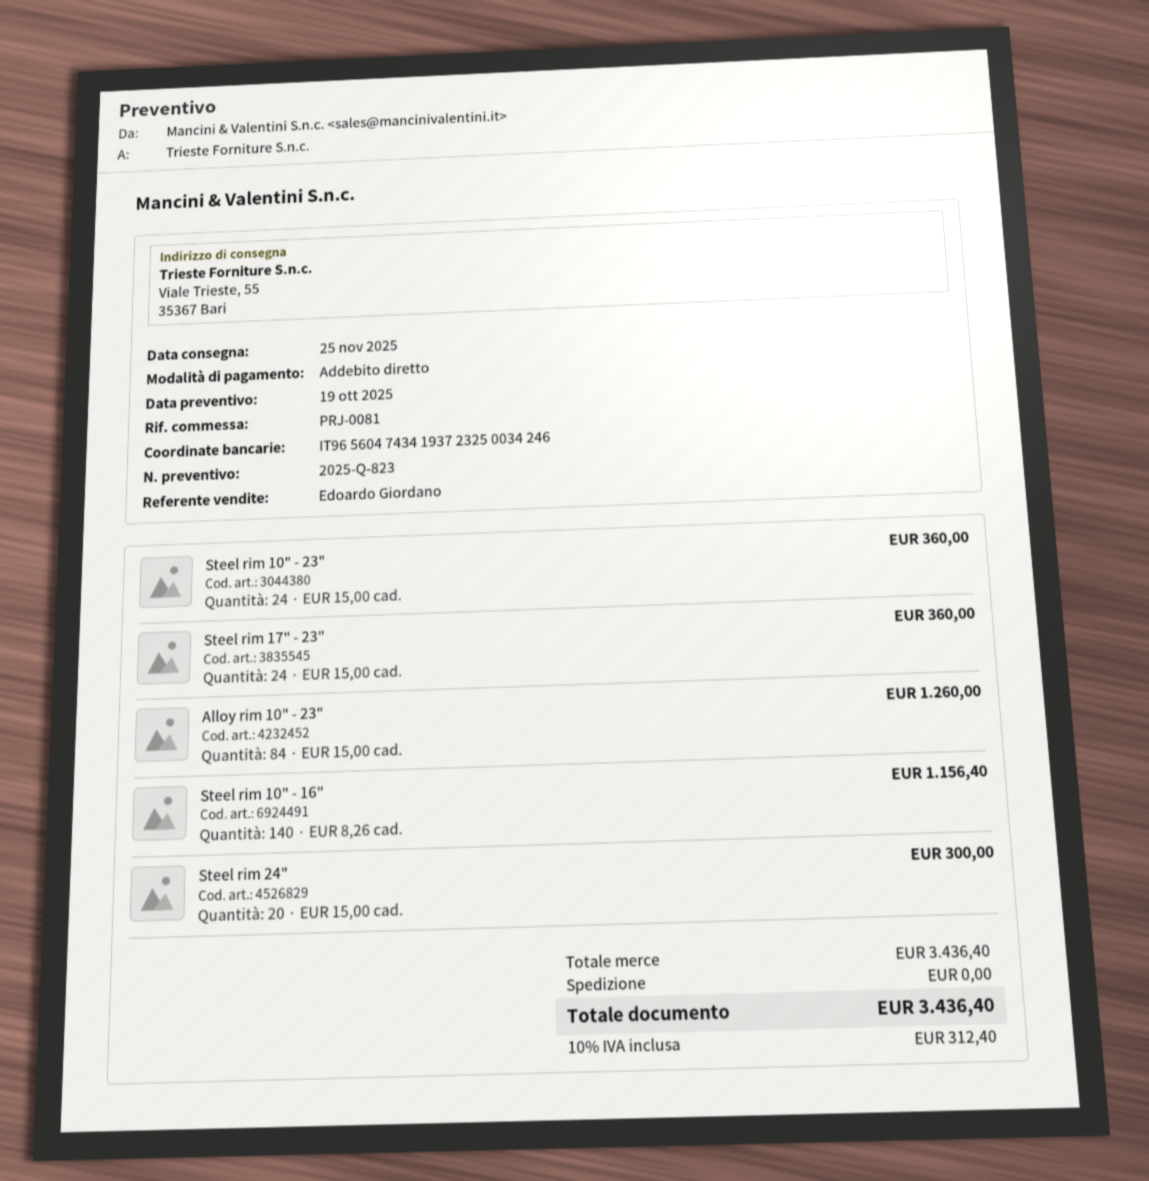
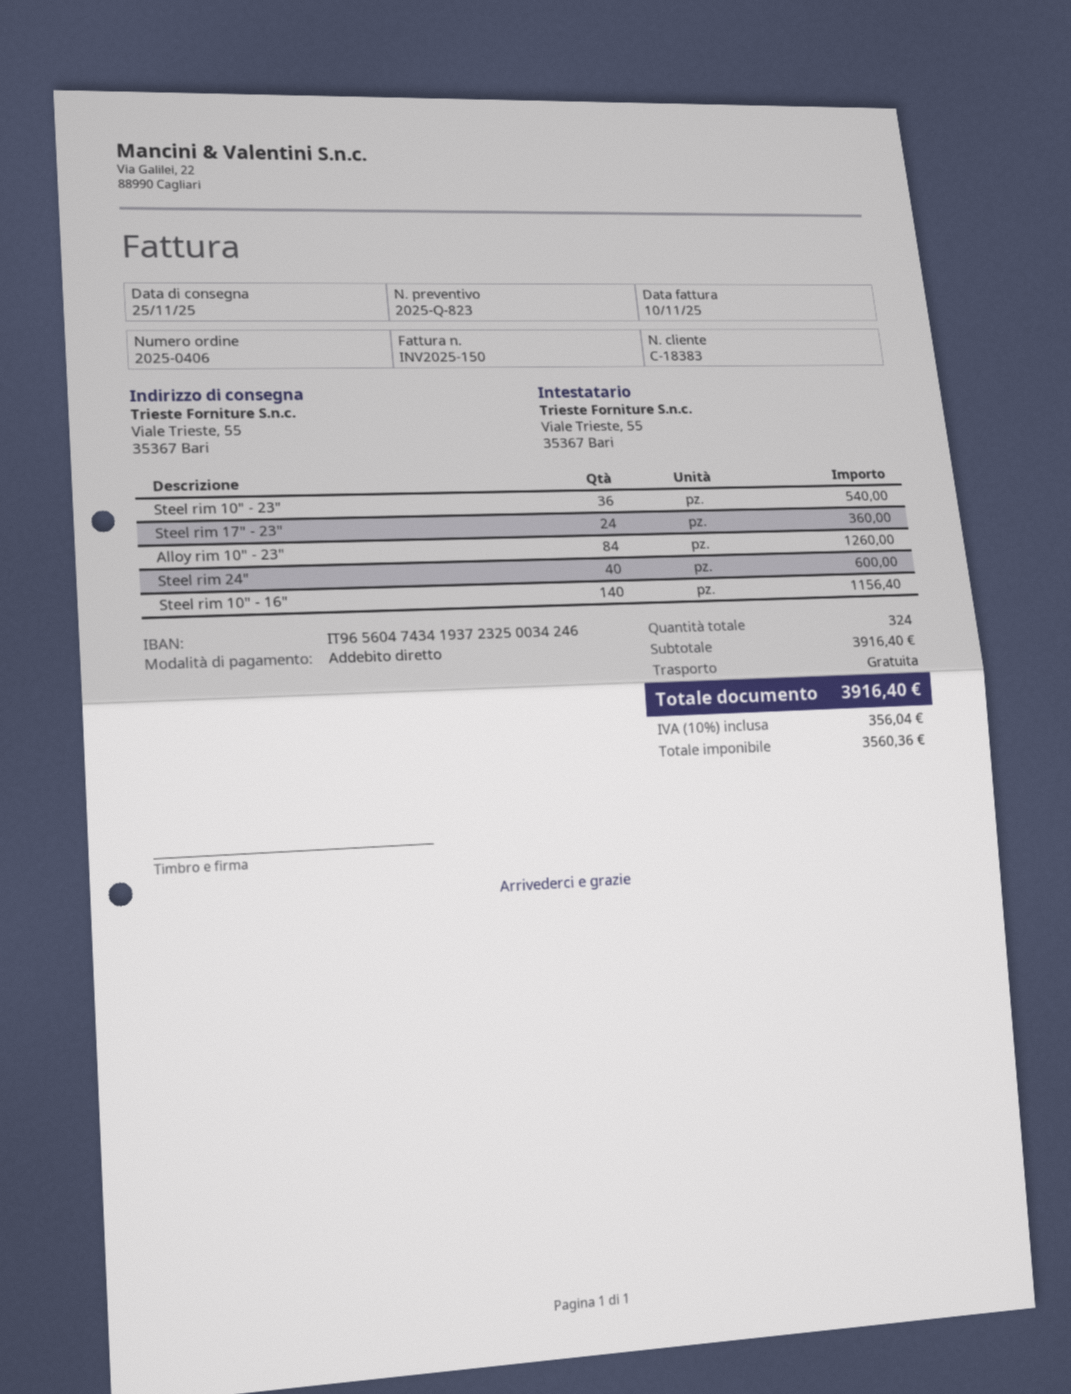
Steel rim 10" - 23": 24 for 360.00 -> 36 for 540.00
Steel rim 24": 20 for 300.00 -> 40 for 600.00
subtotal: 3436.40 -> 3916.40
tax: 10% = 312.40 -> 10% = 356.04
total: 3436.40 -> 3916.40

